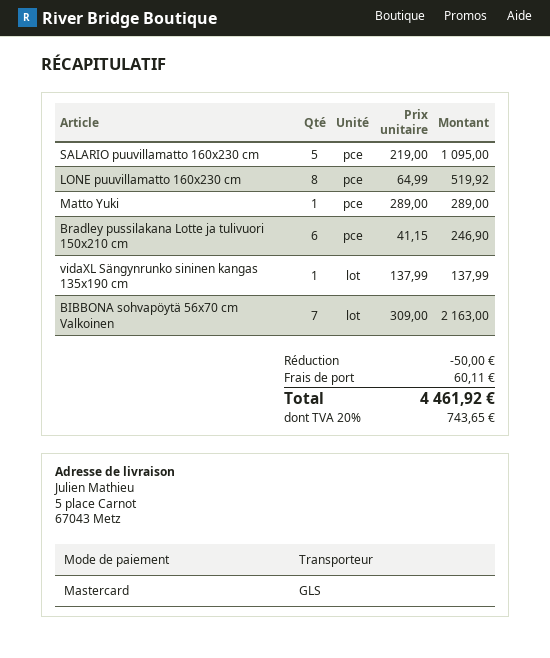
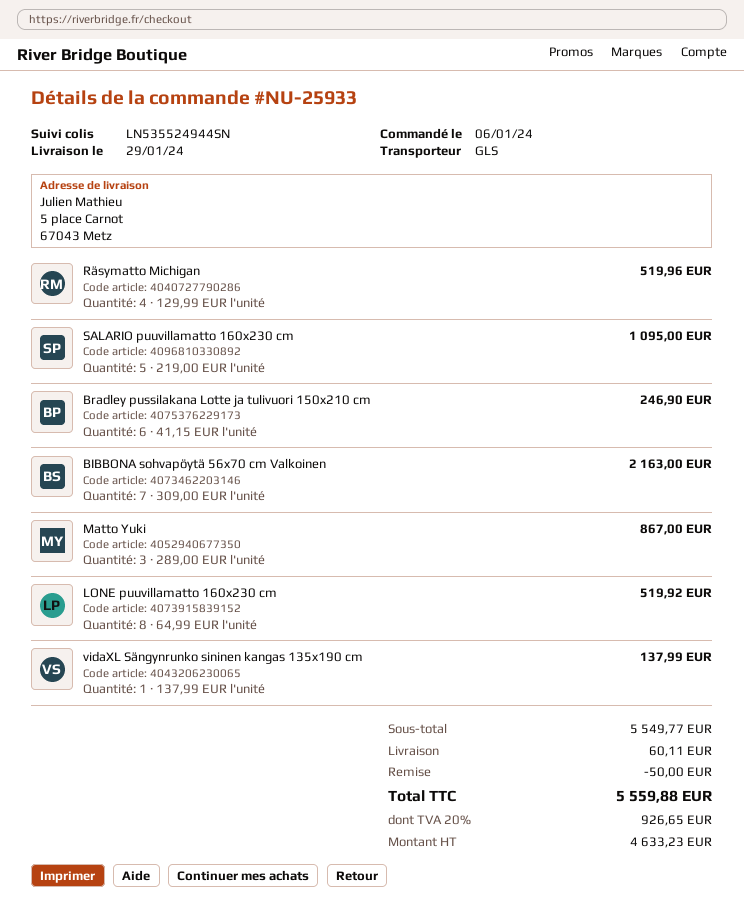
Matto Yuki: 1 x 289.00 = 289.00 -> 3 x 289.00 = 867.00
Räsymatto Michigan: none -> 4 x 129.99 = 519.96
tax: 20% = 743.65 -> 20% = 926.65
total: 4461.92 -> 5559.88

